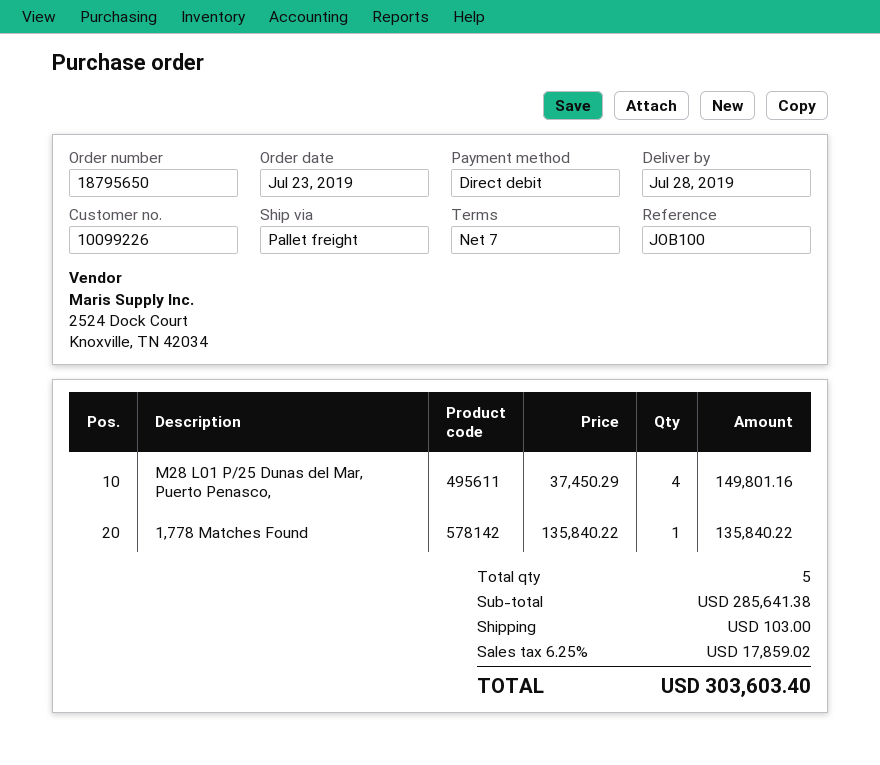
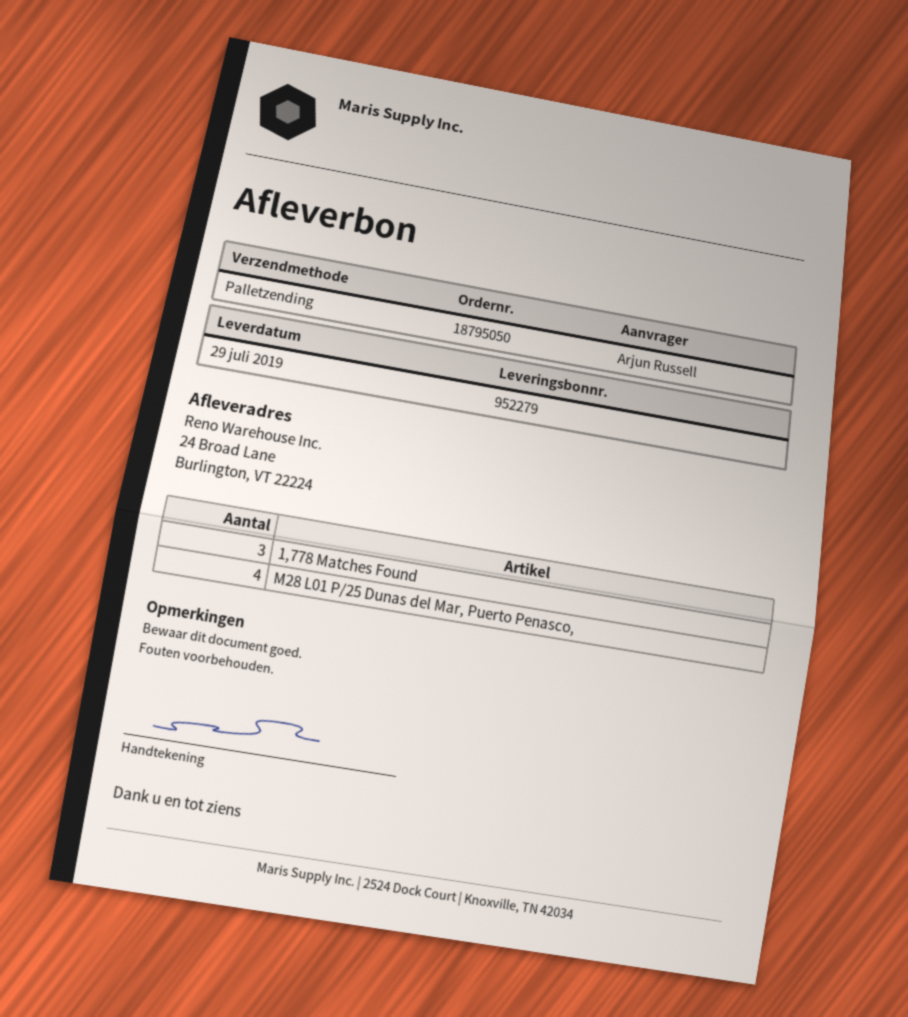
order number: 18795650 -> 18795050
delivery date: 2019-07-28 -> 2019-07-29
1,778 Matches Found: 1 -> 3

